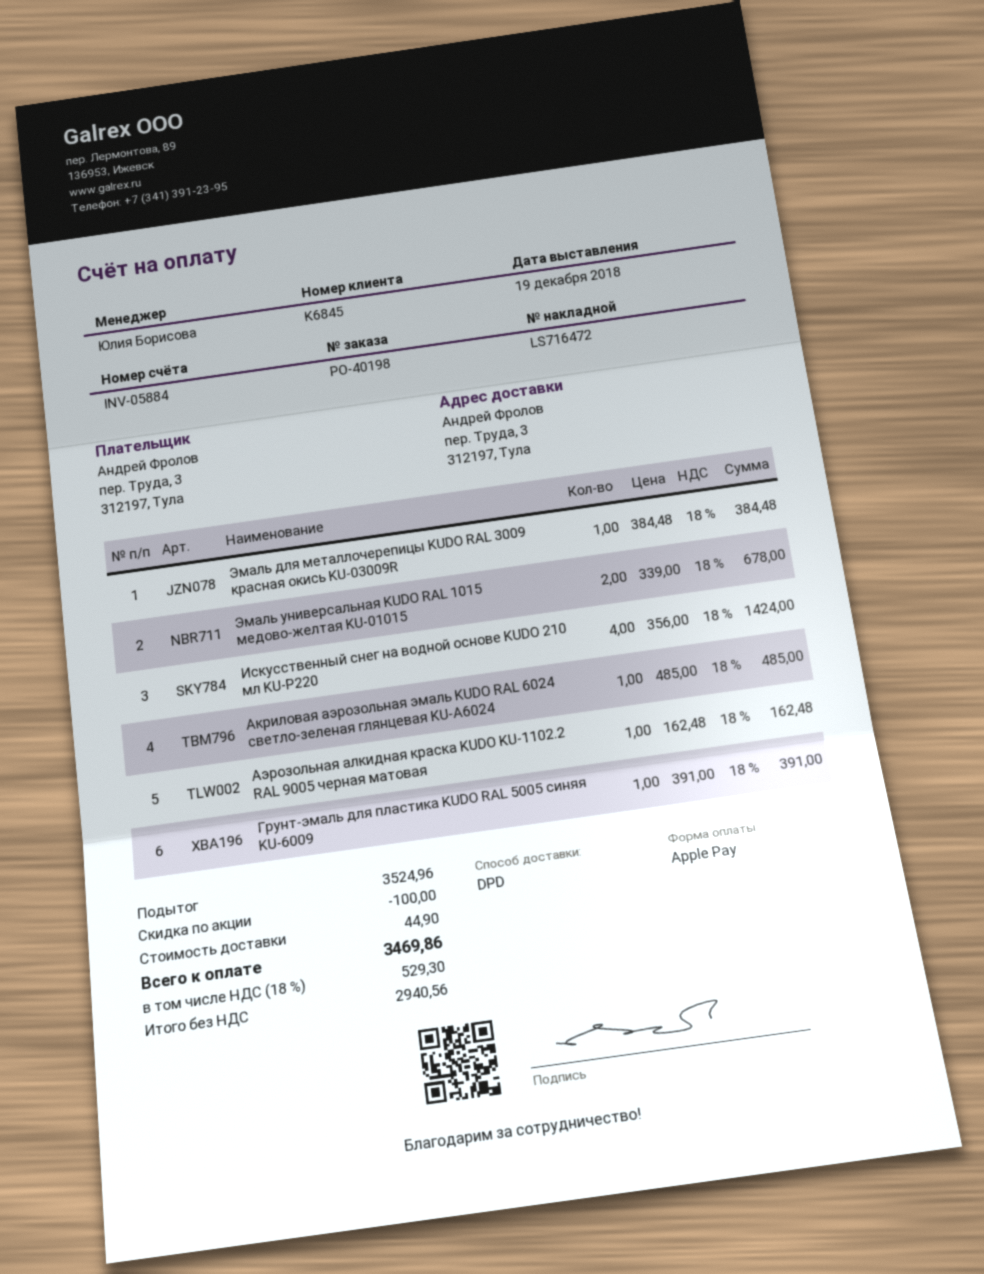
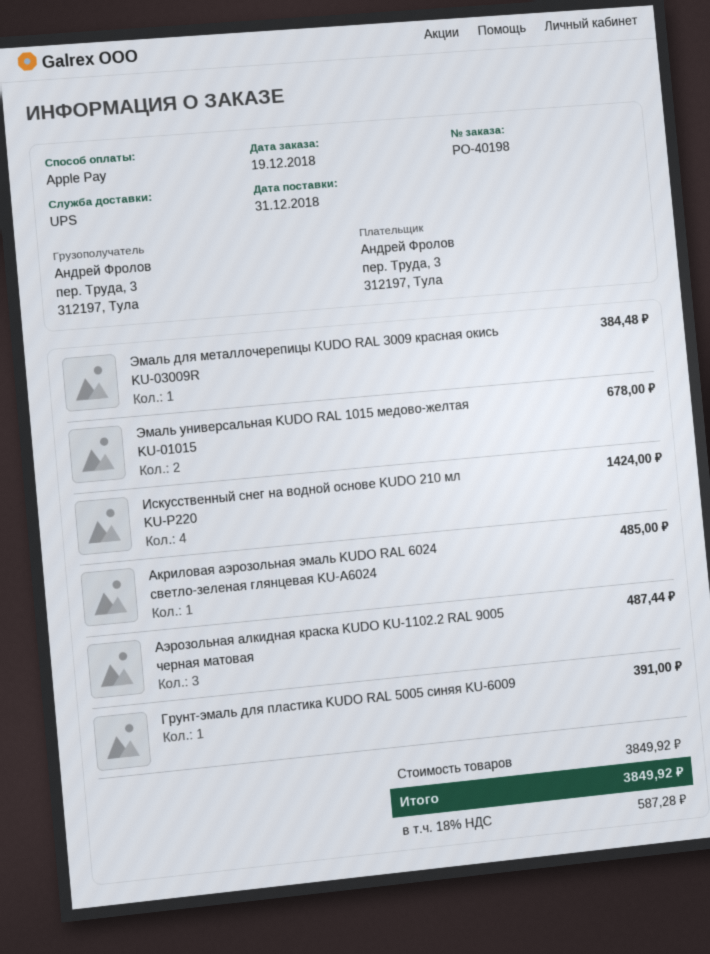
shipping method: DPD -> UPS
Аэрозольная алкидная краска KUDO KU-1102.2 RAL 9005 черная матовая: 1 for 162.48 -> 3 for 487.44
subtotal: 3524.96 -> 3849.92
discount: 100.00 -> none
shipping: 44.90 -> none
tax: 18% = 529.30 -> 18% = 587.28
total: 3469.86 -> 3849.92

